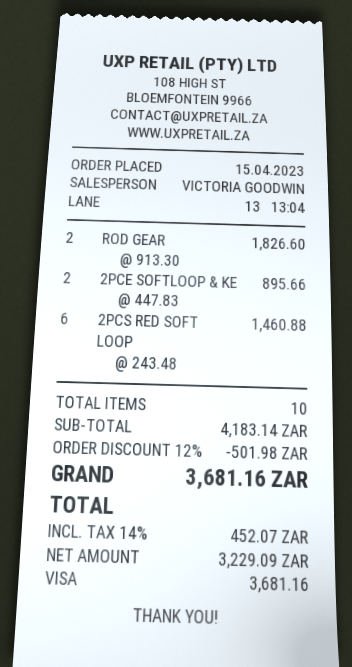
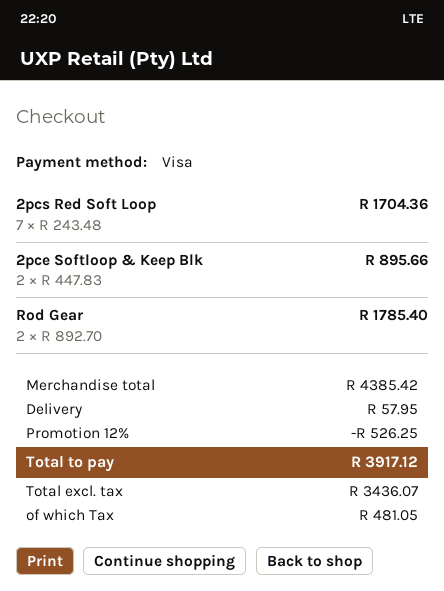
ROD GEAR: 2 x 913.30 = 1826.60 -> 2 x 892.70 = 1785.40
2PCS RED SOFT LOOP: 6 x 243.48 = 1460.88 -> 7 x 243.48 = 1704.36
subtotal: 4183.14 -> 4385.42
discount: 12% = 501.98 -> 12% = 526.25
shipping: none -> 57.95
net: 3229.09 -> 3436.07
tax: 452.07 -> 481.05
total: 3681.16 -> 3917.12

